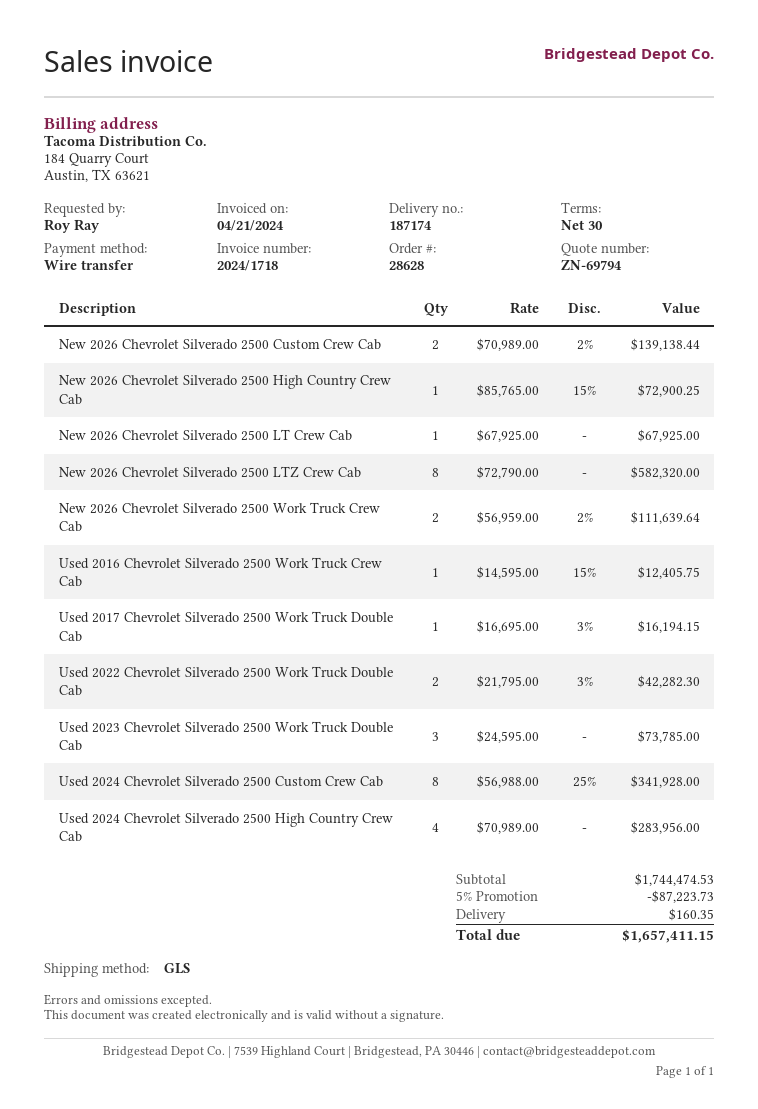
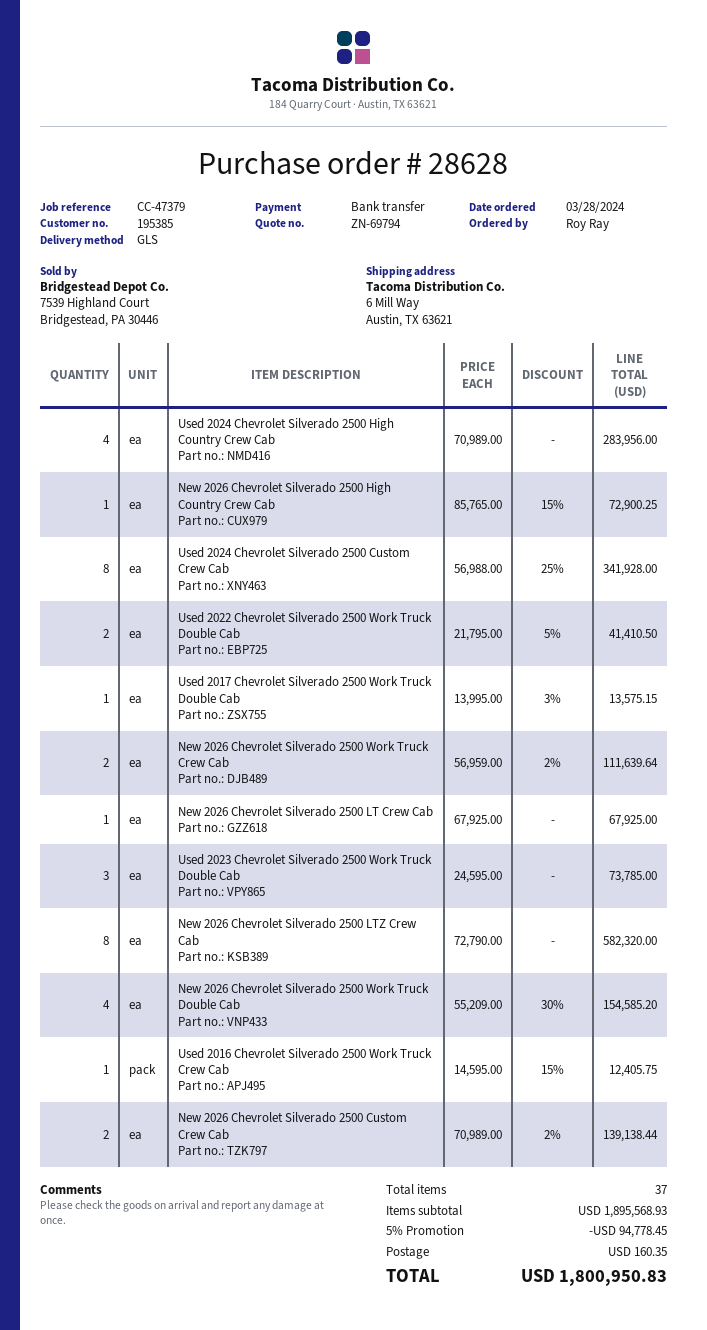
Used 2017 Chevrolet Silverado 2500 Work Truck Double Cab: 1 x 16695.00 - 3% = 16194.15 -> 1 x 13995.00 - 3% = 13575.15
Used 2022 Chevrolet Silverado 2500 Work Truck Double Cab: 2 x 21795.00 - 3% = 42282.30 -> 2 x 21795.00 - 5% = 41410.50
New 2026 Chevrolet Silverado 2500 Work Truck Double Cab: none -> 4 x 55209.00 - 30% = 154585.20
subtotal: 1744474.53 -> 1895568.93
discount: 5% = 87223.73 -> 5% = 94778.45
total: 1657411.15 -> 1800950.83

